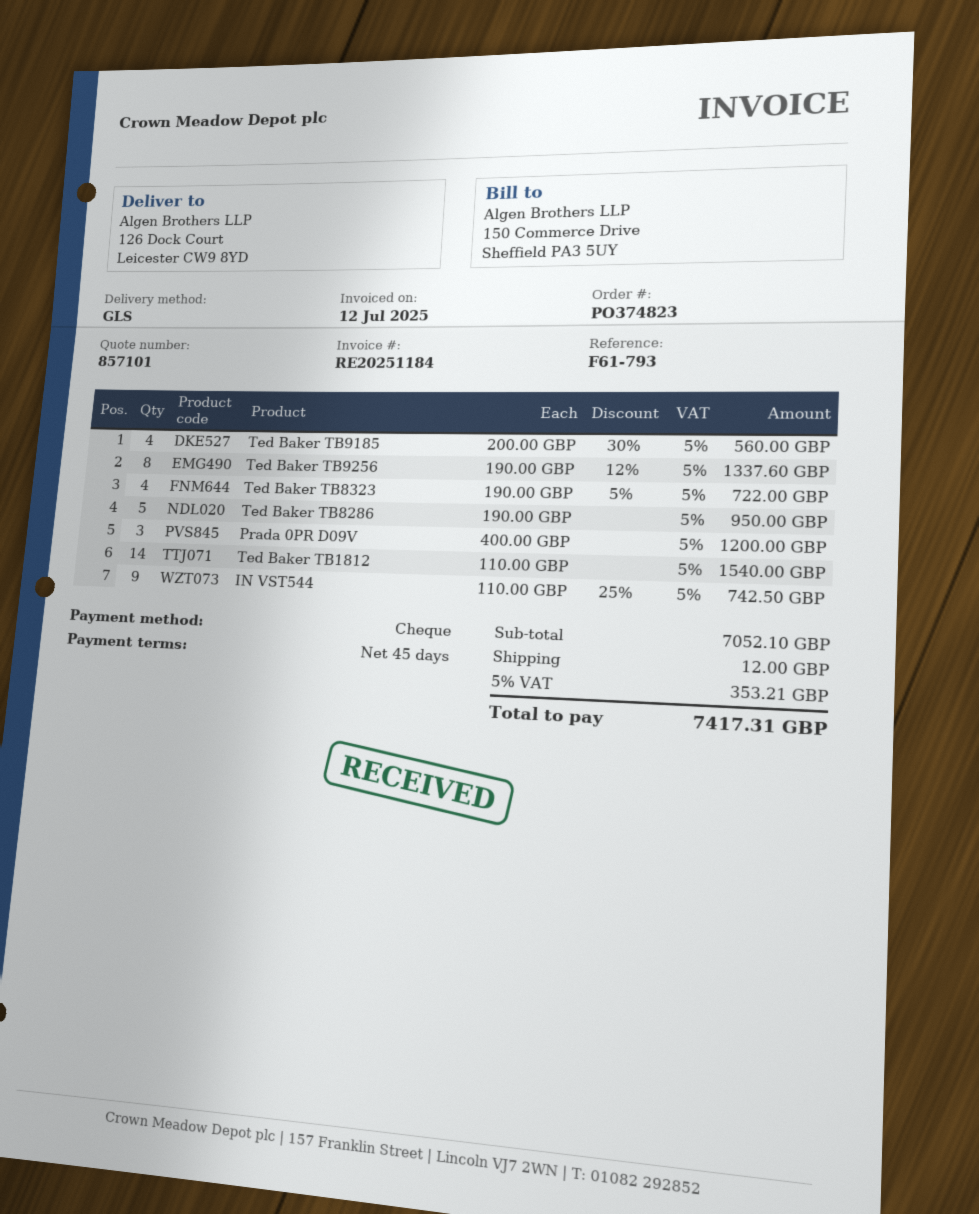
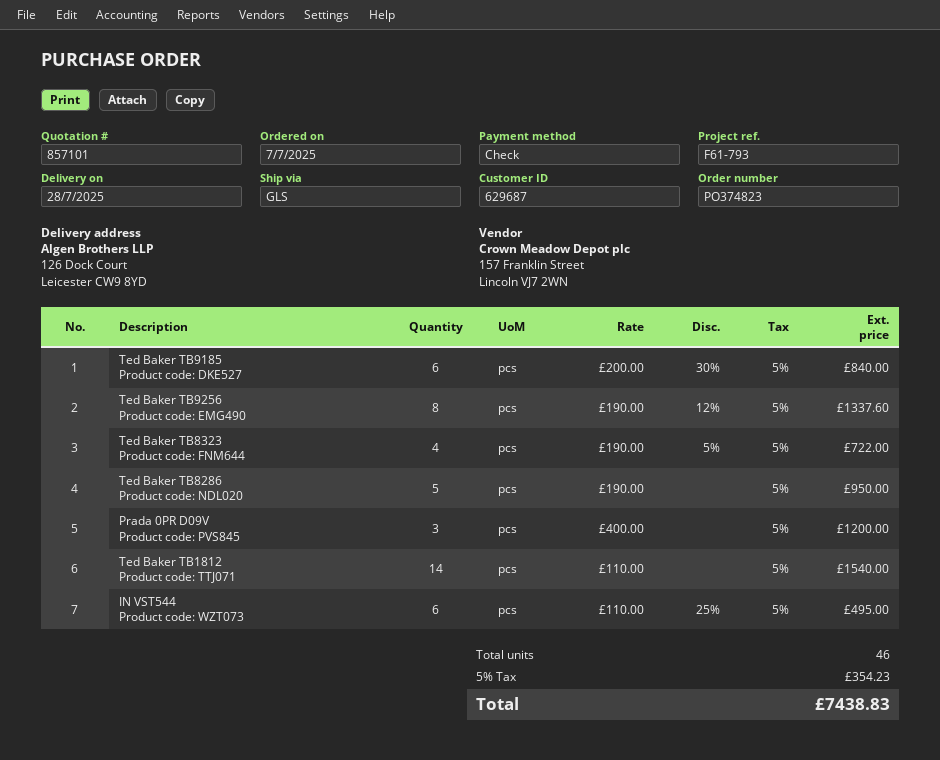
Ted Baker TB9185: 4 x 200.00 - 30% = 560.00 -> 6 x 200.00 - 30% = 840.00
IN VST544: 9 x 110.00 - 25% = 742.50 -> 6 x 110.00 - 25% = 495.00
shipping: 12.00 -> none
tax: 5% = 353.21 -> 5% = 354.23
total: 7417.31 -> 7438.83

